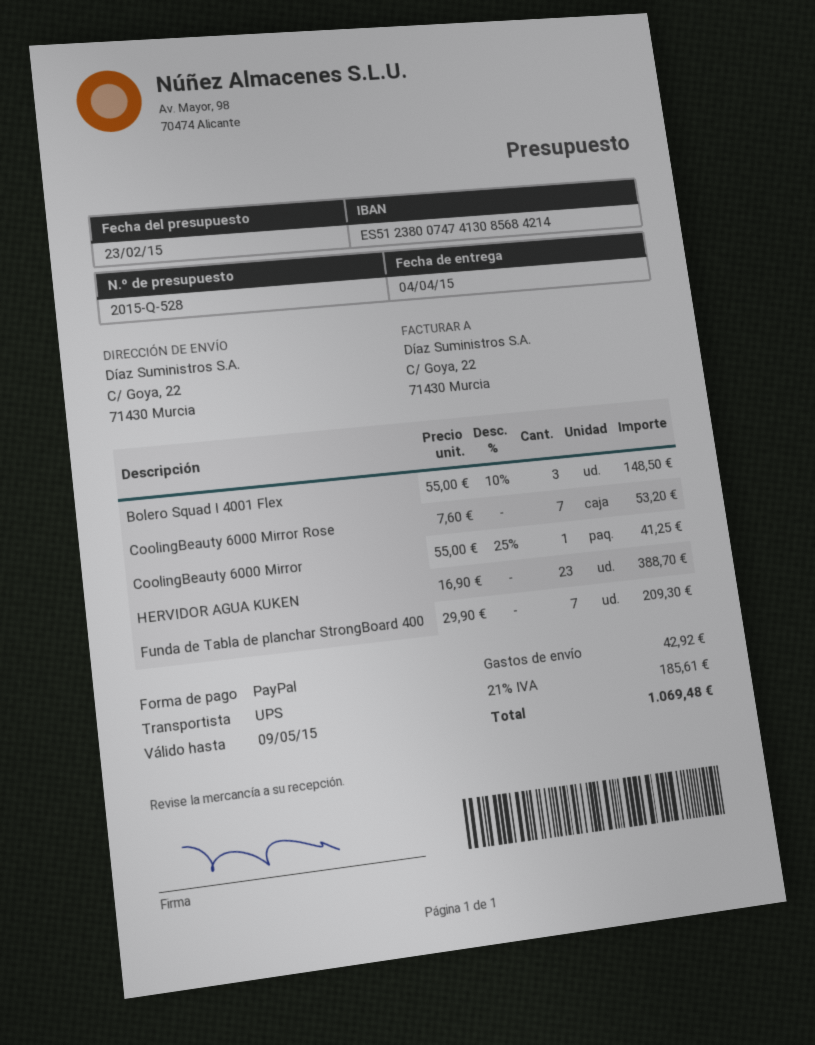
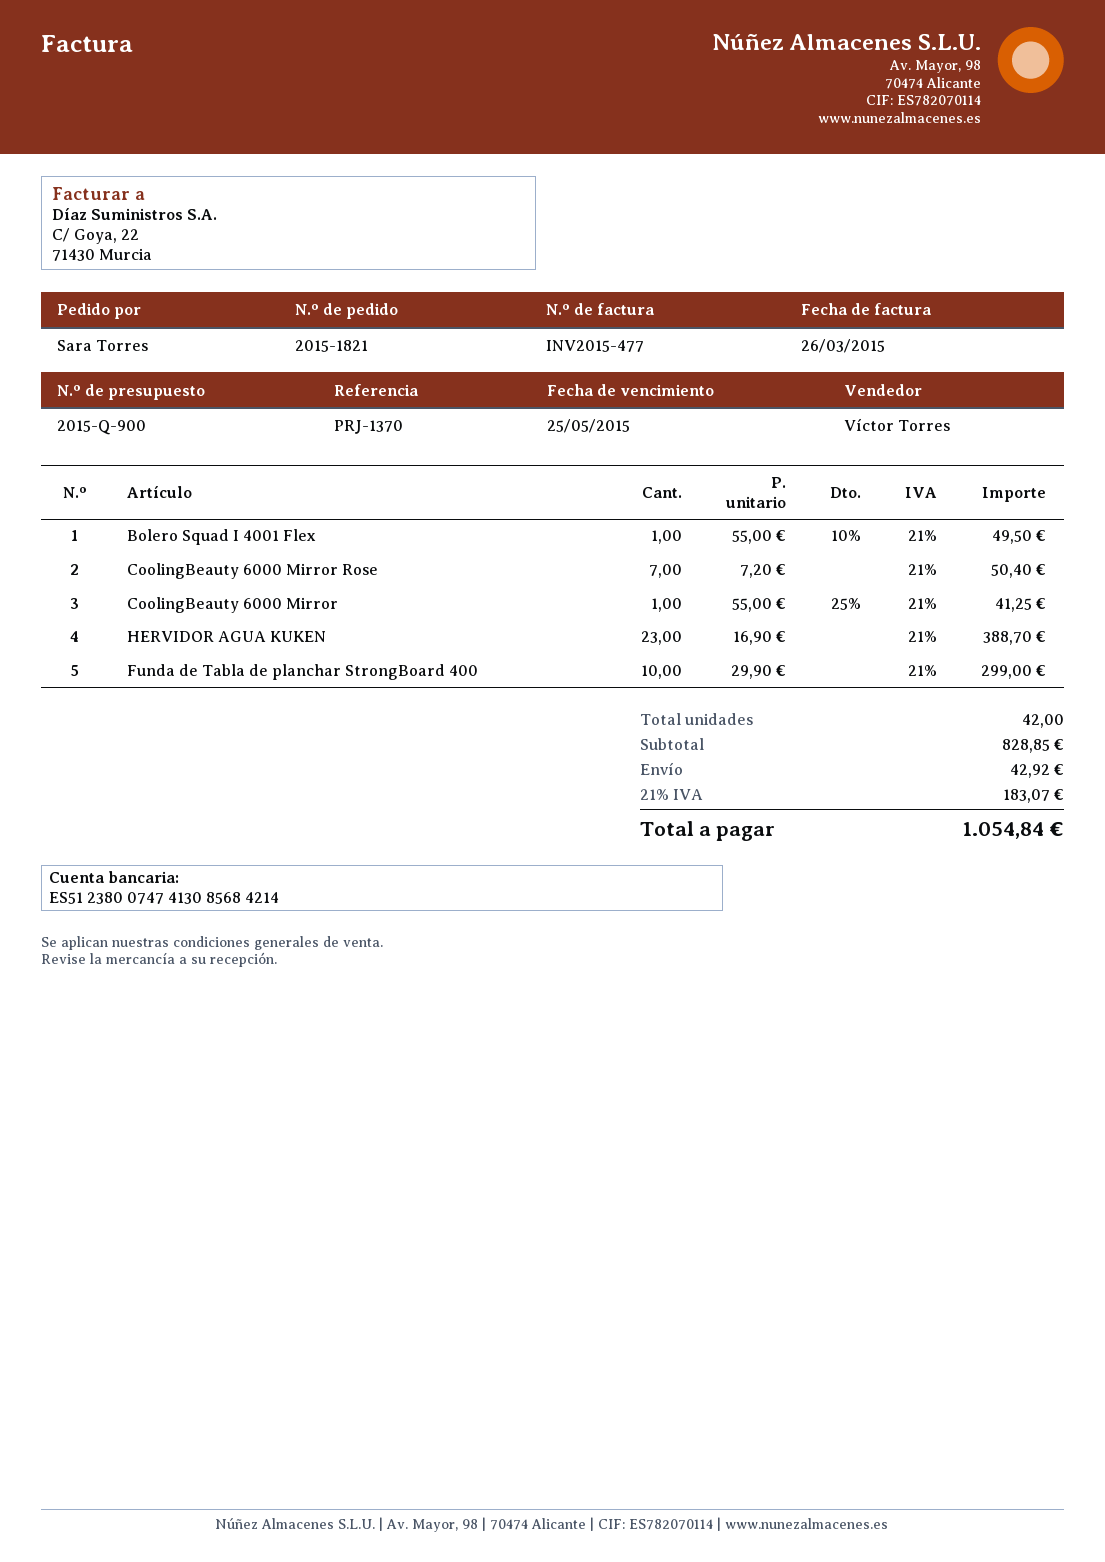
quote number: 2015-Q-528 -> 2015-Q-900
Bolero Squad I 4001 Flex: 3 x 55.00 - 10% = 148.50 -> 1 x 55.00 - 10% = 49.50
CoolingBeauty 6000 Mirror Rose: 7 x 7.60 = 53.20 -> 7 x 7.20 = 50.40
Funda de Tabla de planchar StrongBoard 400: 7 x 29.90 = 209.30 -> 10 x 29.90 = 299.00
tax: 21% = 185.61 -> 21% = 183.07
total: 1069.48 -> 1054.84

